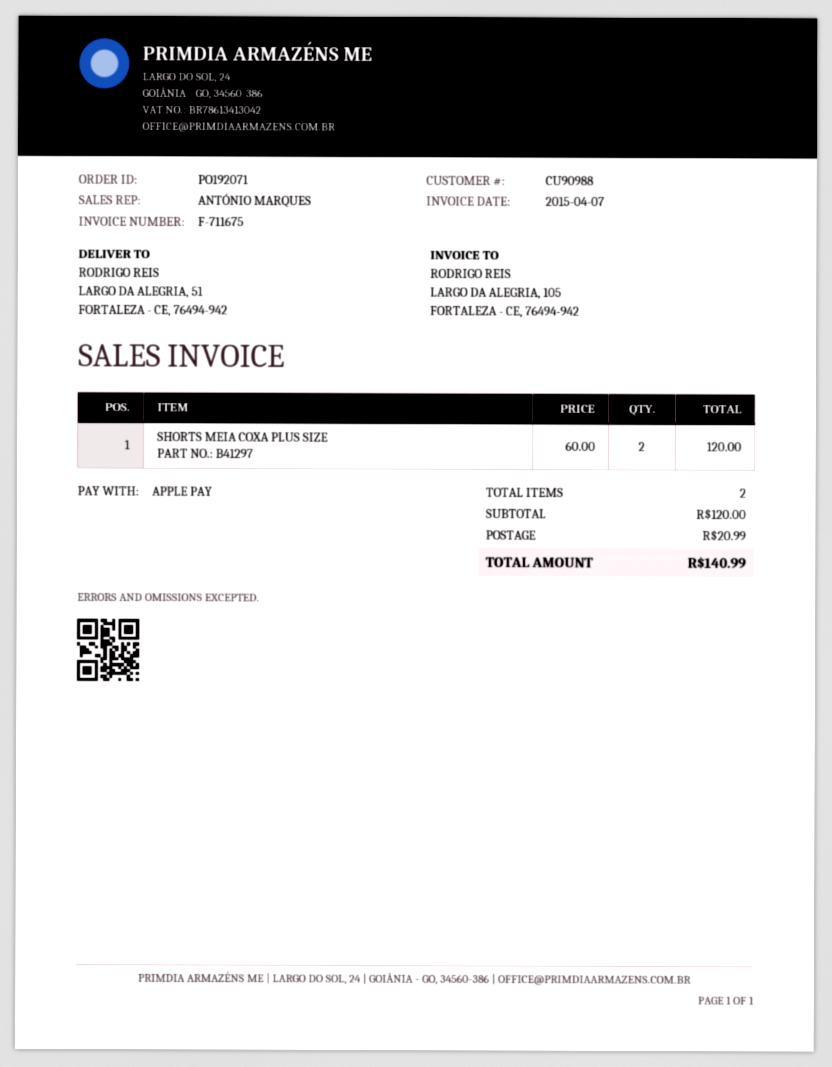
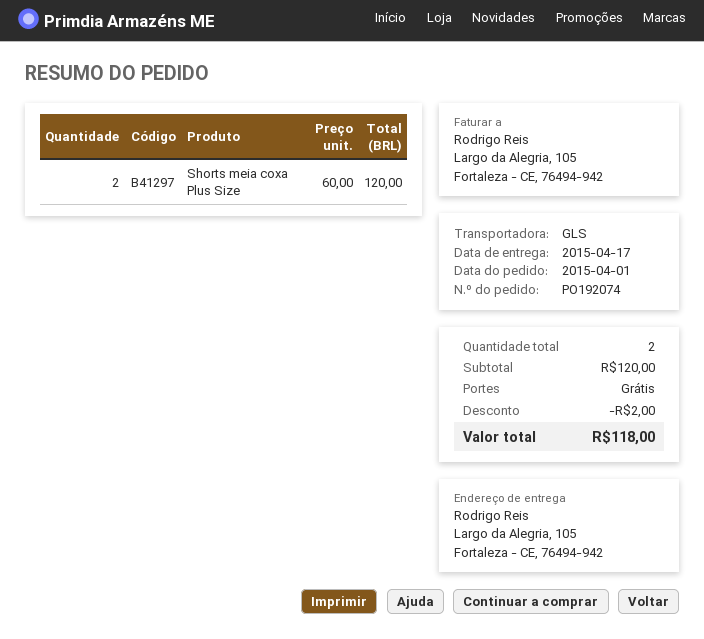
order number: PO192071 -> PO192074
ship to: LARGO DA ALEGRIA, 51, FORTALEZA - CE, 76494-942 -> Largo da Alegria, 105, Fortaleza - CE, 76494-942
discount: none -> 2.00
shipping: 20.99 -> 0.00
total: 140.99 -> 118.00

